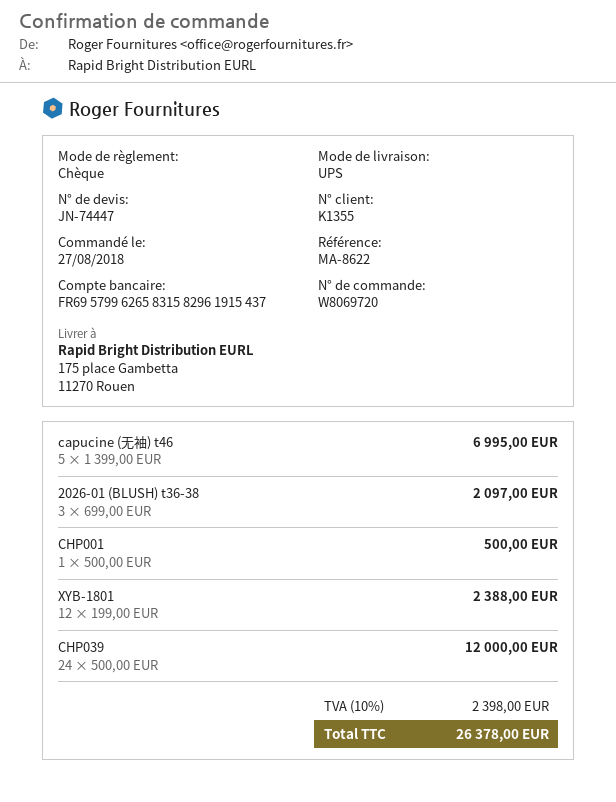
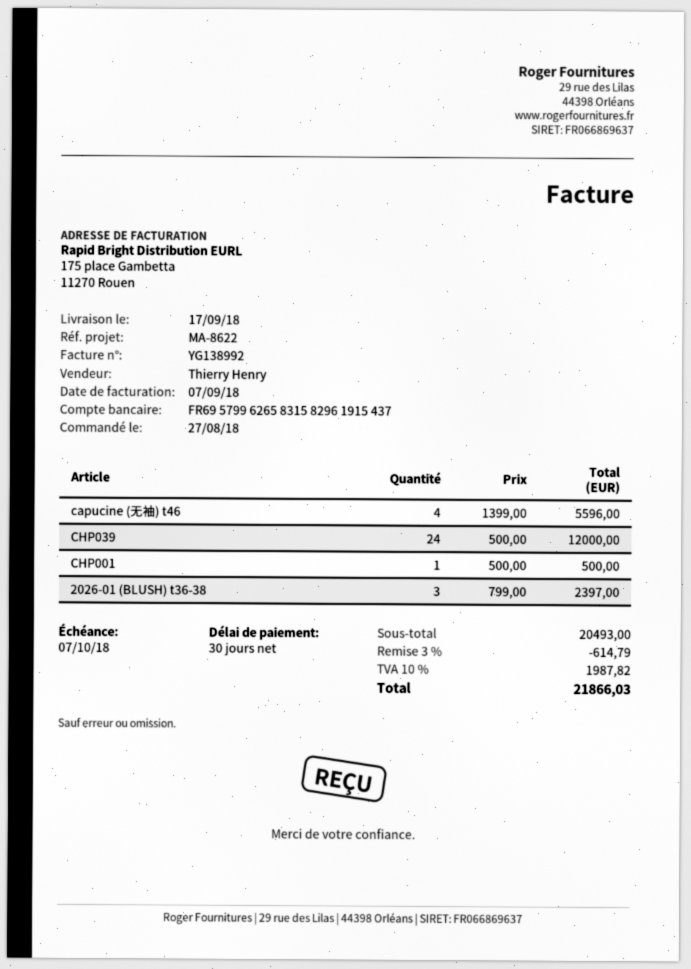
capucine (无袖) t46: 5 x 1399.00 = 6995.00 -> 4 x 1399.00 = 5596.00
2026-01 (BLUSH) t36-38: 3 x 699.00 = 2097.00 -> 3 x 799.00 = 2397.00
XYB-1801: 12 x 199.00 = 2388.00 -> none
discount: none -> 3% = 614.79
tax: 10% = 2398.00 -> 10% = 1987.82
total: 26378.00 -> 21866.03

